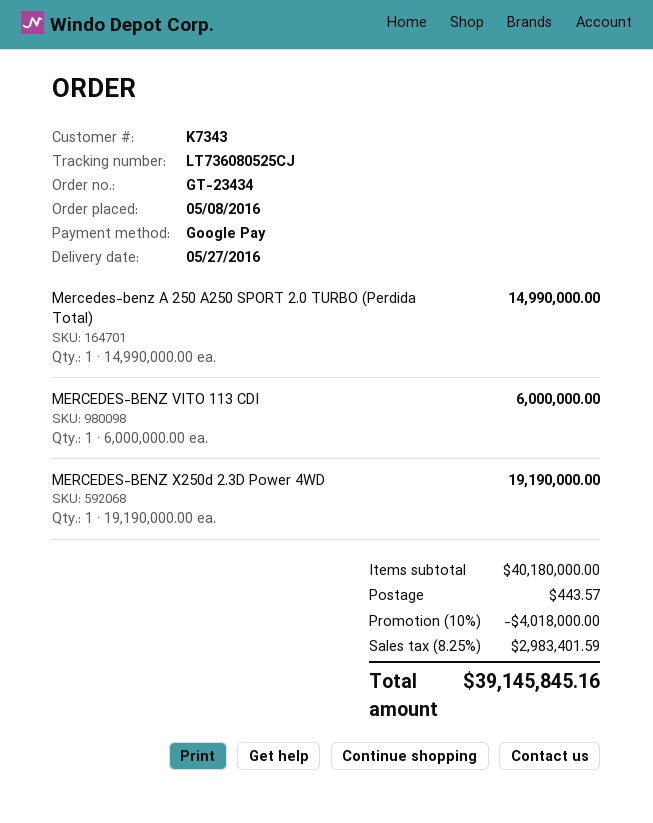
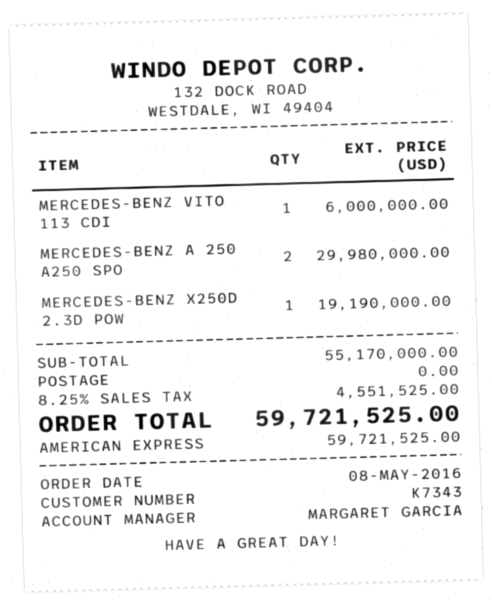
payment method: Google Pay -> American Express
Mercedes-benz A 250 A250 SPORT 2.0 TURBO (Perdida Total): 1 for 14990000.00 -> 2 for 29980000.00
subtotal: 40180000.00 -> 55170000.00
discount: 10% = 4018000.00 -> none
shipping: 443.57 -> 0.00
tax: 8.25% = 2983401.59 -> 8.25% = 4551525.00
total: 39145845.16 -> 59721525.00

